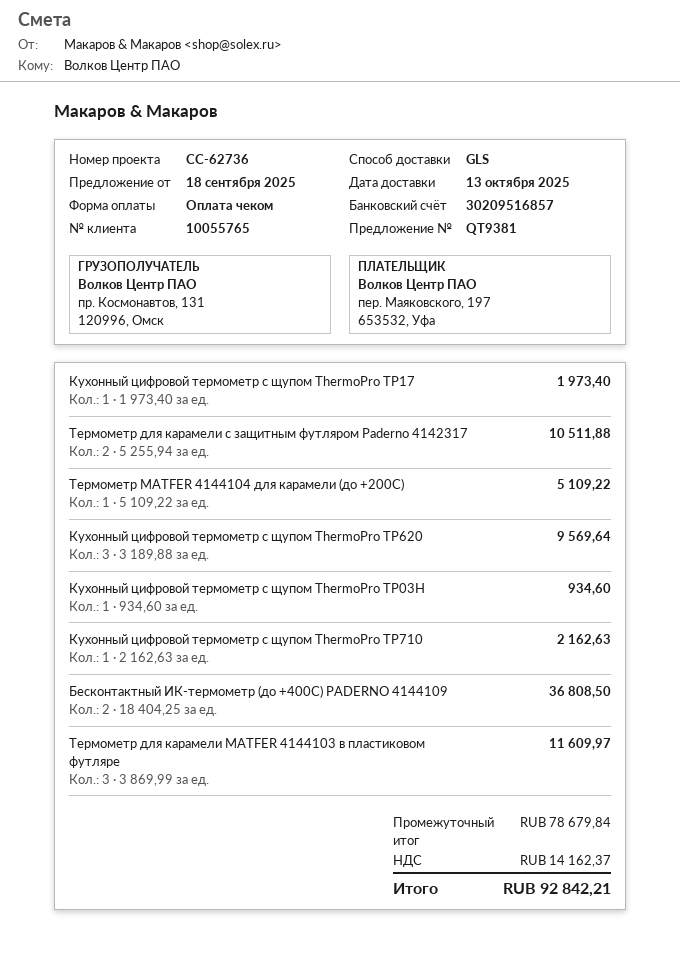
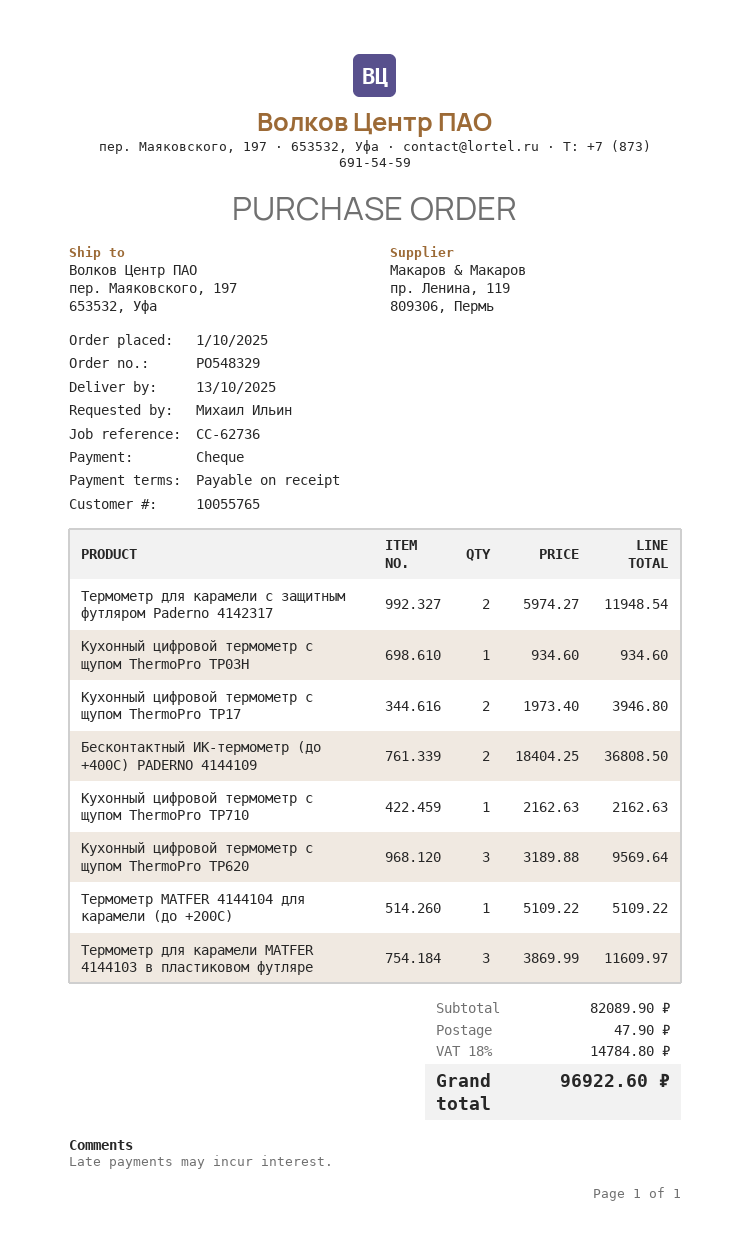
ship to: пр. Космонавтов, 131, 120996, Омск -> пер. Маяковского, 197, 653532, Уфа
Кухонный цифровой термометр с щупом ThermoPro TP17: 1 x 1973.40 = 1973.40 -> 2 x 1973.40 = 3946.80
Термометр для карамели с защитным футляром Paderno 4142317: 2 x 5255.94 = 10511.88 -> 2 x 5974.27 = 11948.54
subtotal: 78679.84 -> 82089.90
shipping: none -> 47.90
tax: 14162.37 -> 14784.80
total: 92842.21 -> 96922.60

